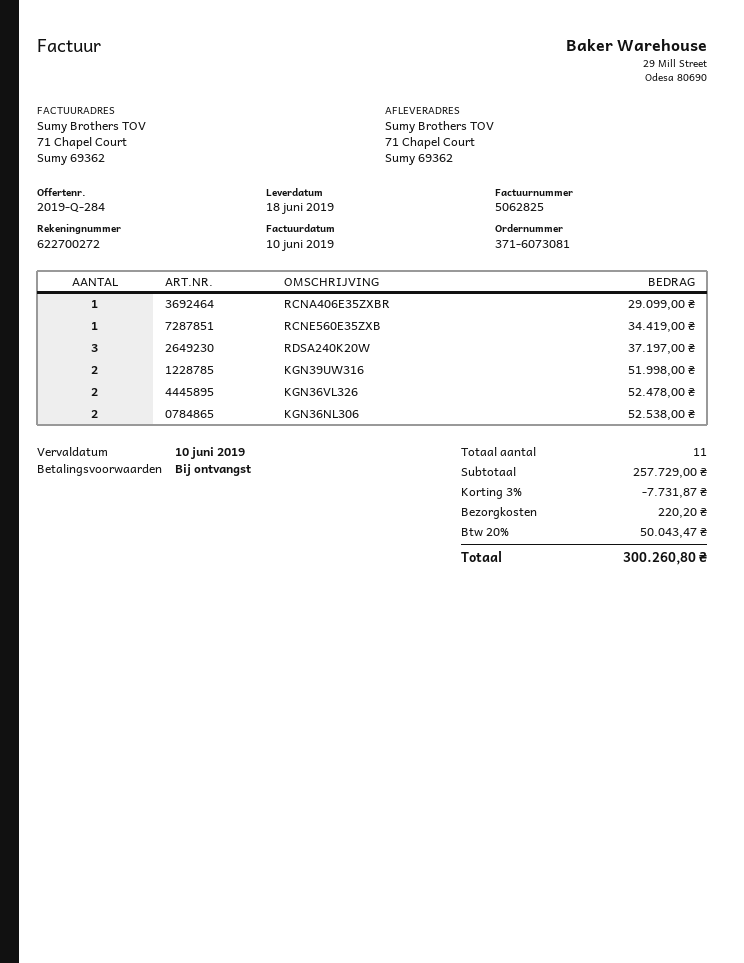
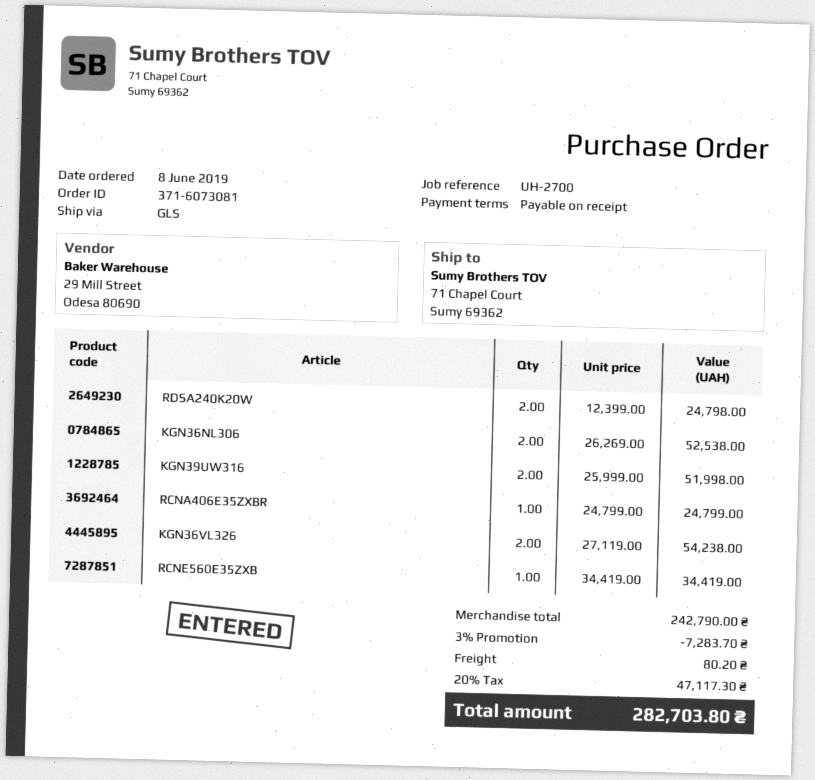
RCNA406E35ZXBR: 1 for 29099.00 -> 1 for 24799.00
RDSA240K20W: 3 for 37197.00 -> 2 for 24798.00
KGN36VL326: 2 for 52478.00 -> 2 for 54238.00
subtotal: 257729.00 -> 242790.00
discount: 3% = 7731.87 -> 3% = 7283.70
shipping: 220.20 -> 80.20
tax: 20% = 50043.47 -> 20% = 47117.30
total: 300260.80 -> 282703.80

